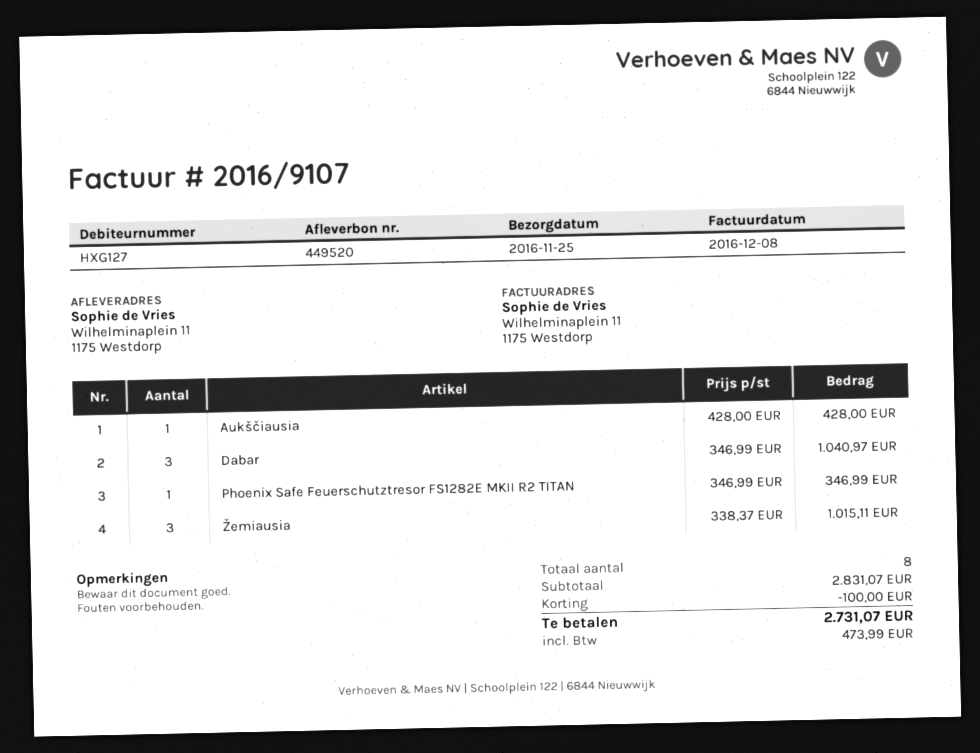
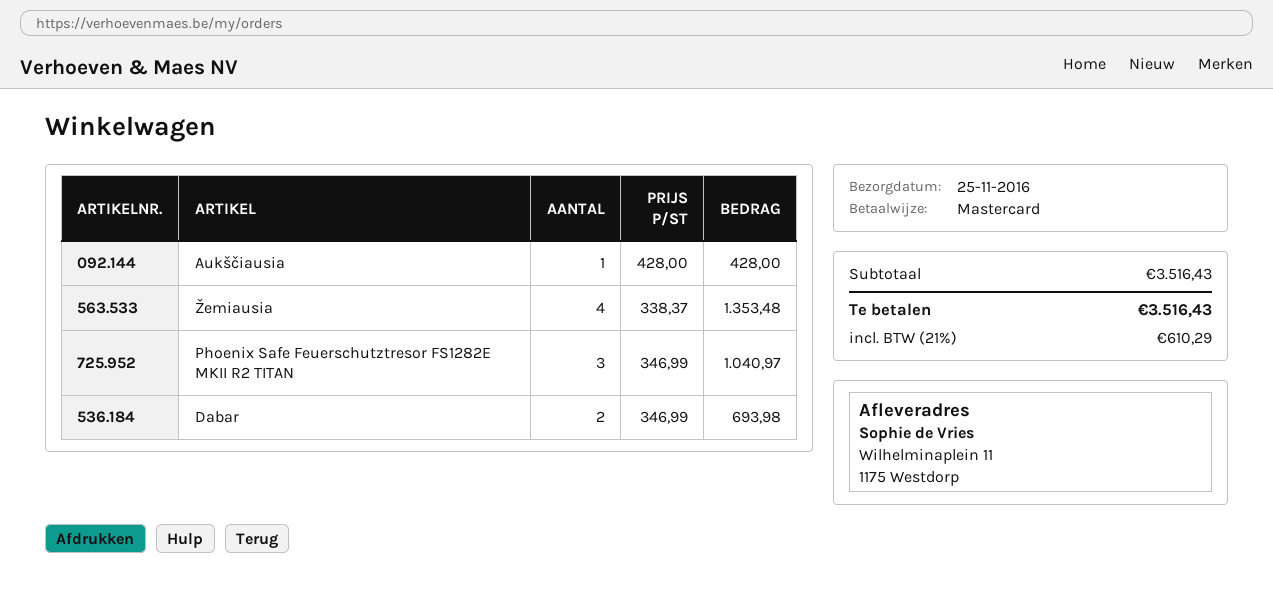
Dabar: 3 x 346.99 = 1040.97 -> 2 x 346.99 = 693.98
Phoenix Safe Feuerschutztresor FS1282E MKII R2 TITAN: 1 x 346.99 = 346.99 -> 3 x 346.99 = 1040.97
Žemiausia: 3 x 338.37 = 1015.11 -> 4 x 338.37 = 1353.48
subtotal: 2831.07 -> 3516.43
discount: 100.00 -> none
tax: 473.99 -> 610.29
total: 2731.07 -> 3516.43

